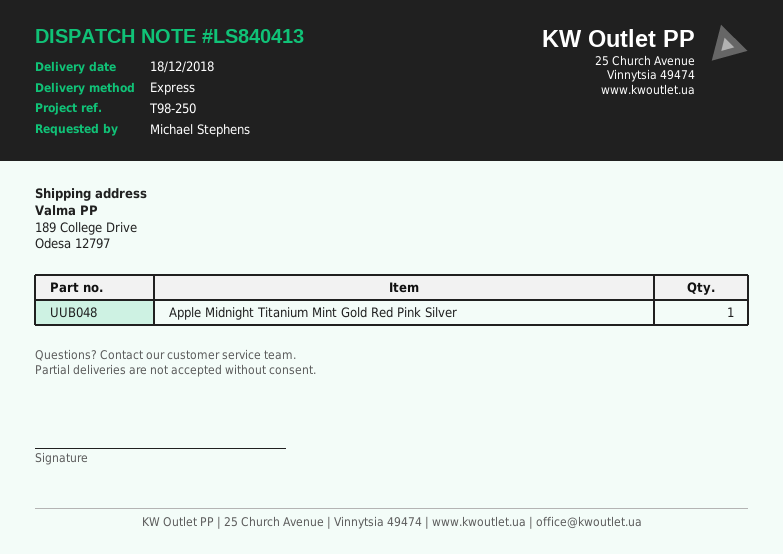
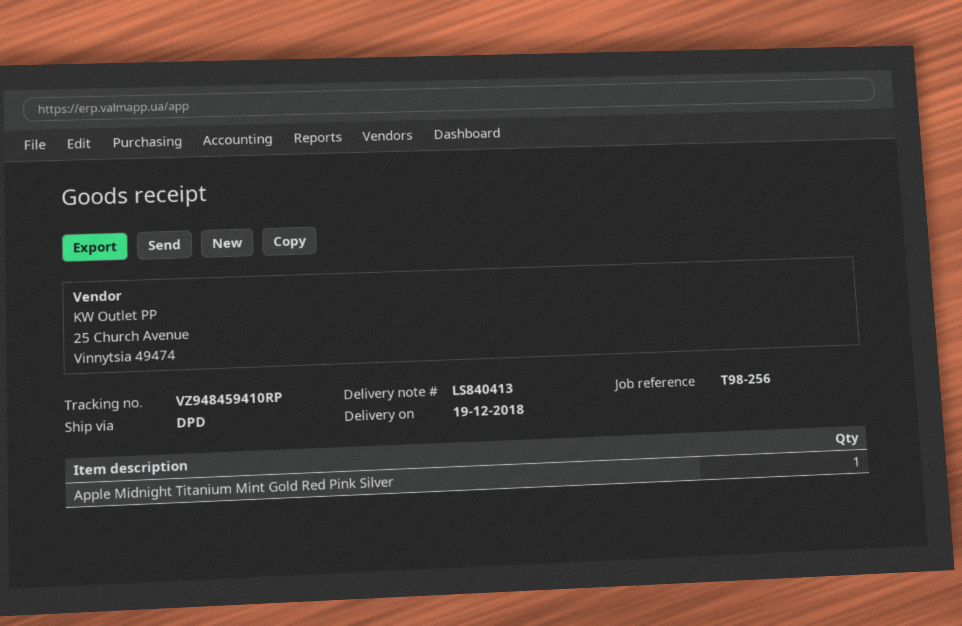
delivery date: 2018-12-18 -> 2018-12-19
reference: T98-250 -> T98-256
shipping method: express -> DPD

